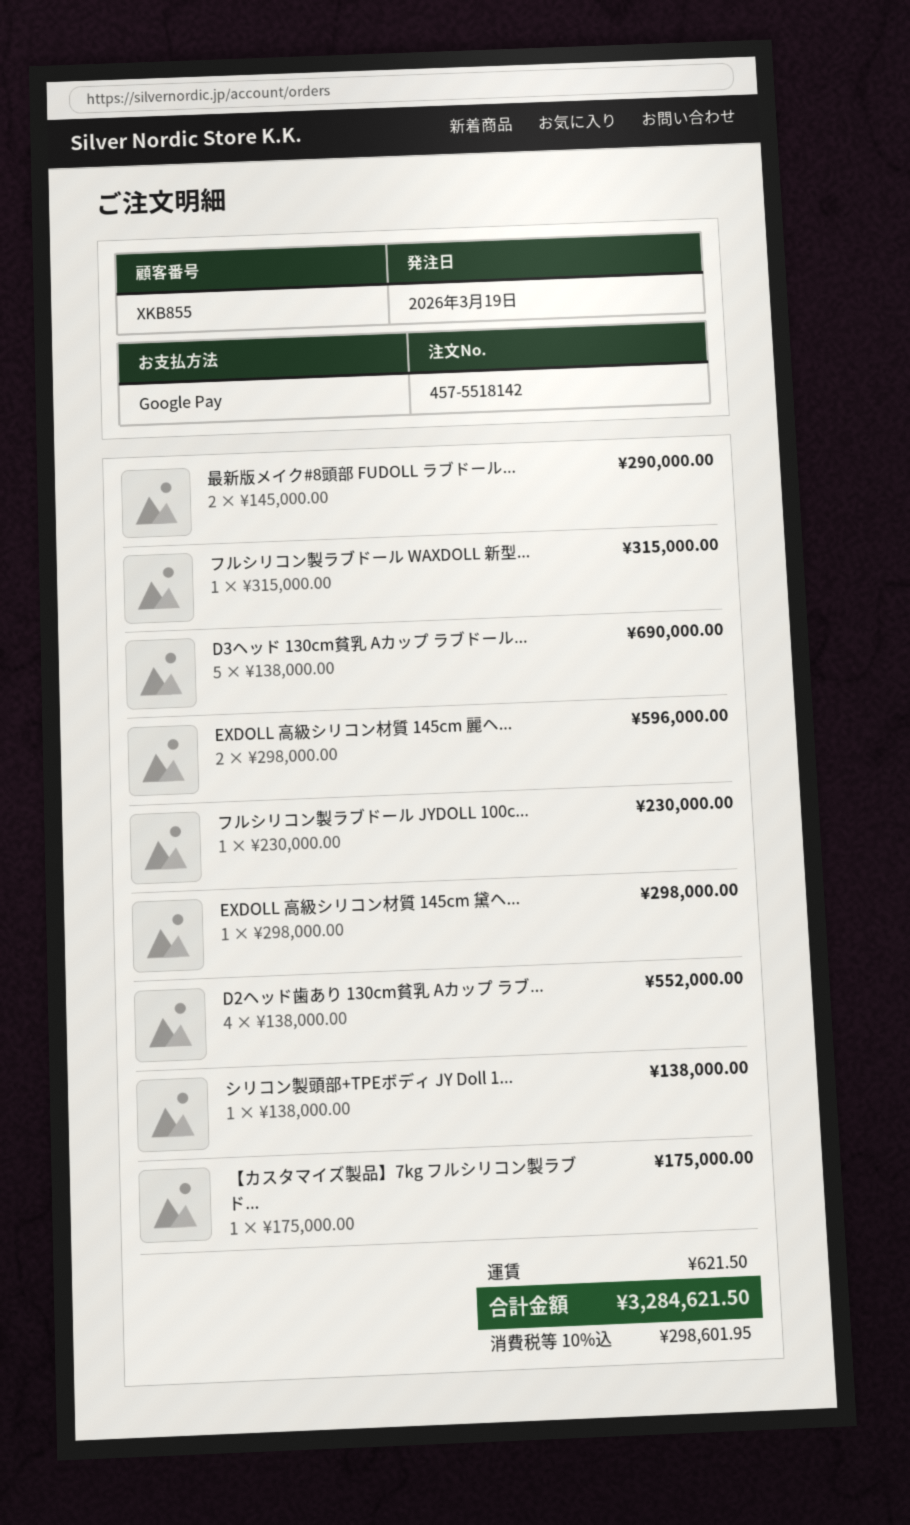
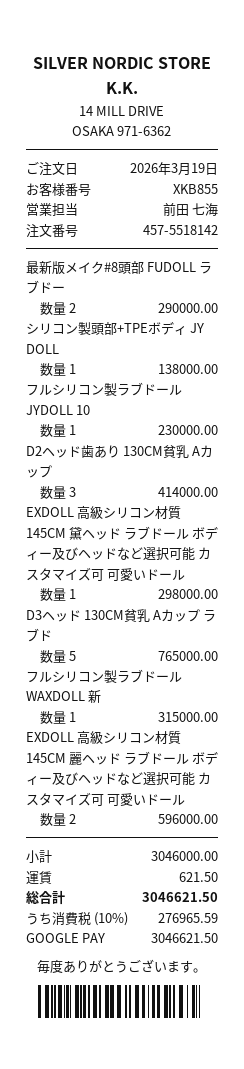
D3ヘッド 130cm貧乳 Aカップ ラブドール...: 5 for 690000.00 -> 5 for 765000.00
D2ヘッド歯あり 130cm貧乳 Aカップ ラブ...: 4 for 552000.00 -> 3 for 414000.00
【カスタマイズ製品】7kg フルシリコン製ラブド...: 1 for 175000.00 -> none
tax: 10% = 298601.95 -> 10% = 276965.59
total: 3284621.50 -> 3046621.50

